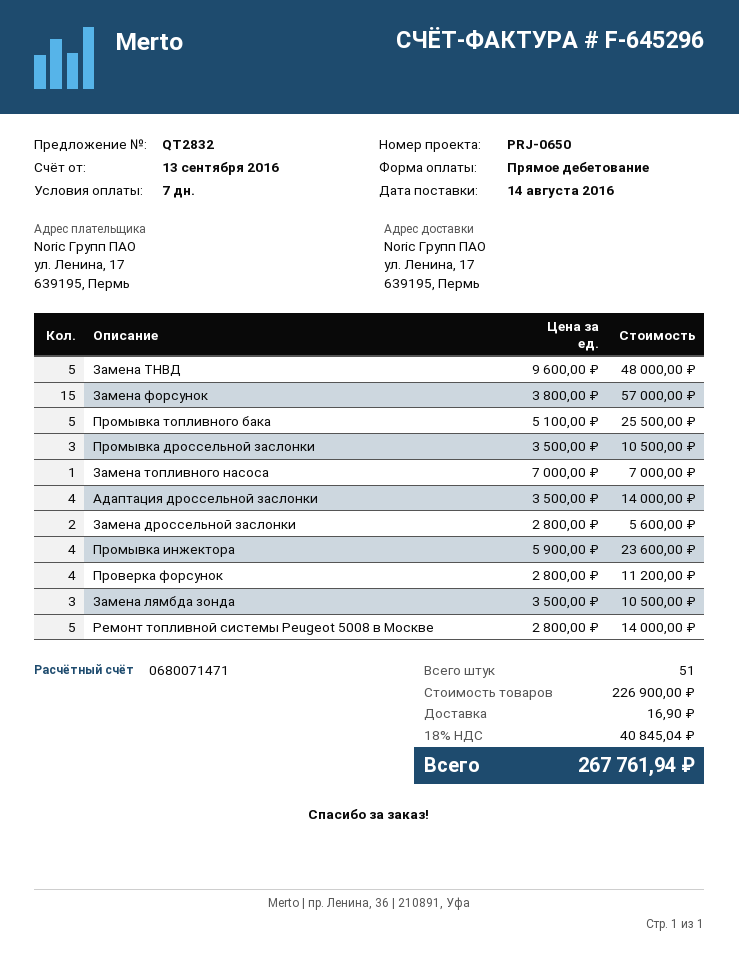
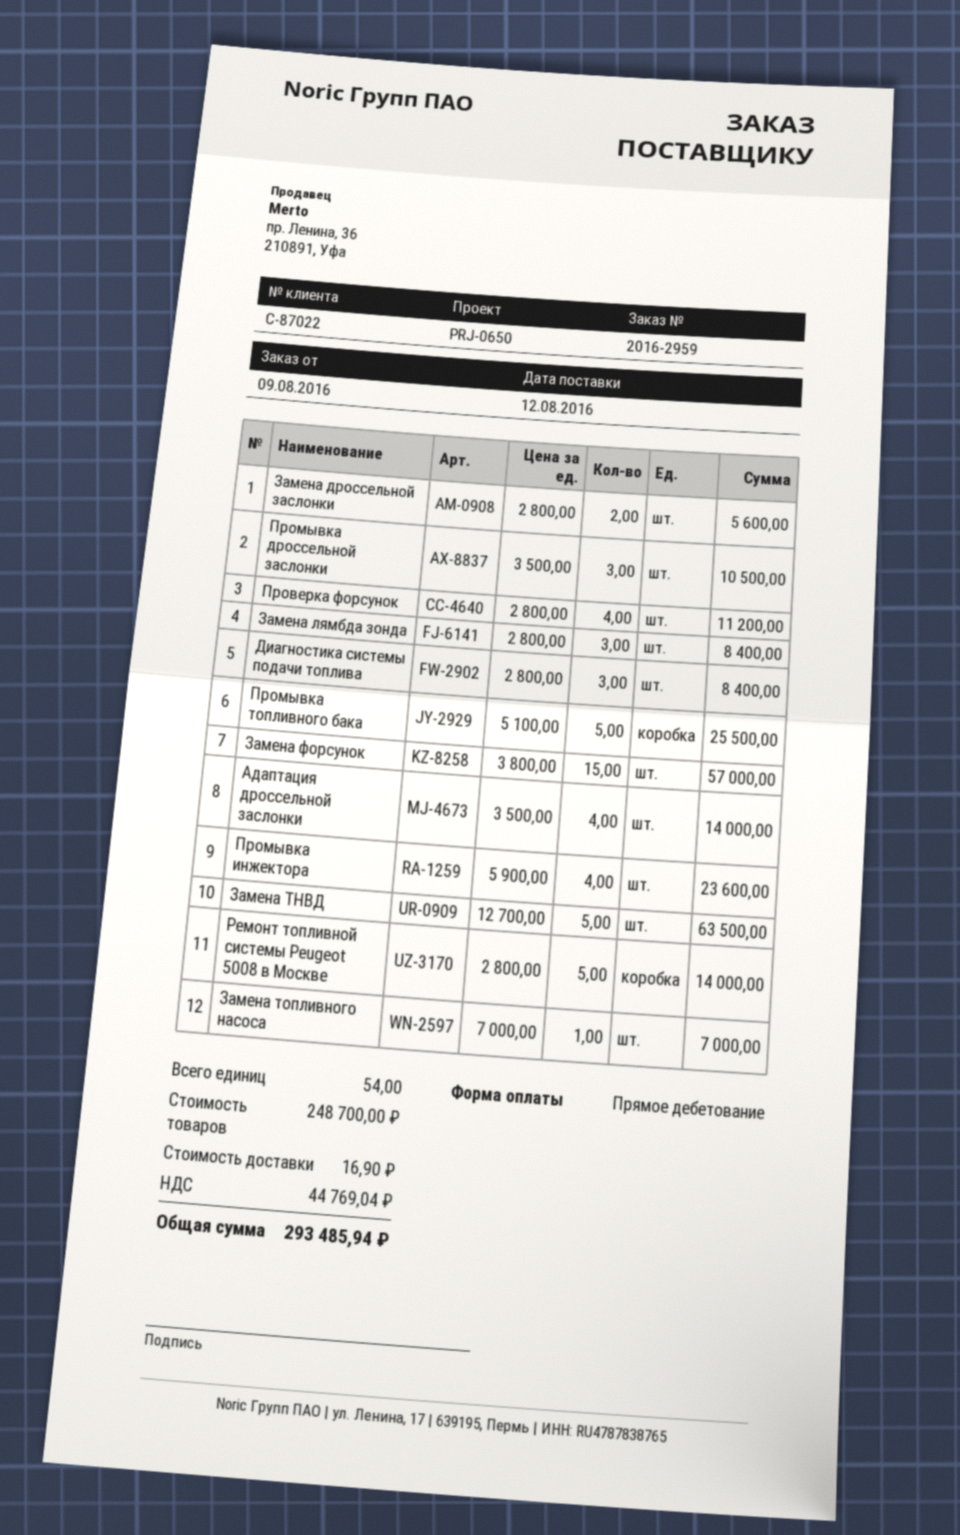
delivery date: 2016-08-14 -> 2016-08-12
Замена ТНВД: 5 x 9600.00 = 48000.00 -> 5 x 12700.00 = 63500.00
Замена лямбда зонда: 3 x 3500.00 = 10500.00 -> 3 x 2800.00 = 8400.00
Диагностика системы подачи топлива: none -> 3 x 2800.00 = 8400.00
total quantity: 51 -> 54
subtotal: 226900.00 -> 248700.00
tax: 40845.04 -> 44769.04
total: 267761.94 -> 293485.94

